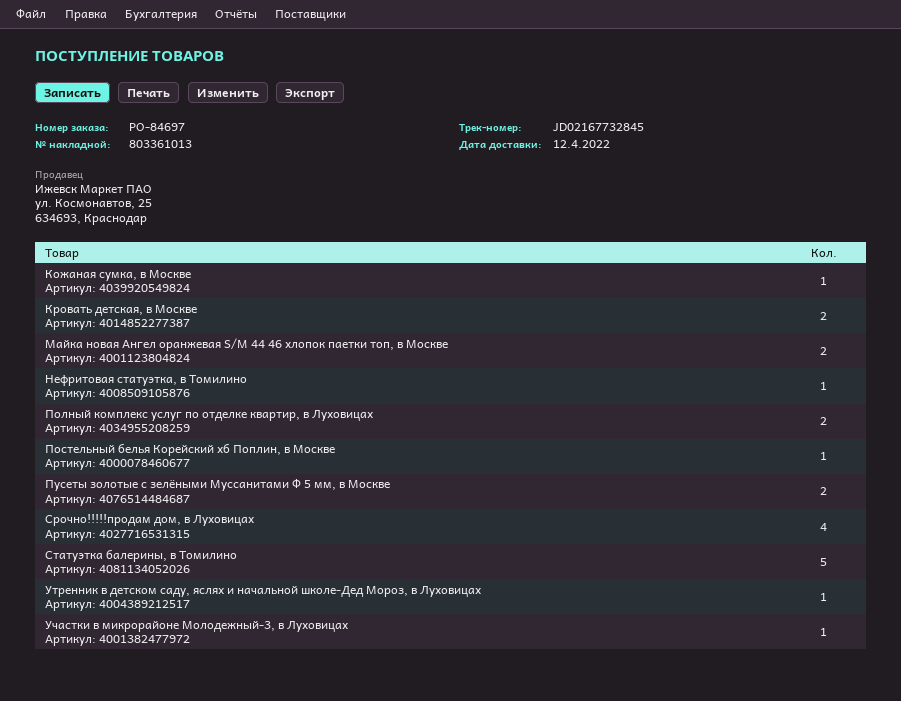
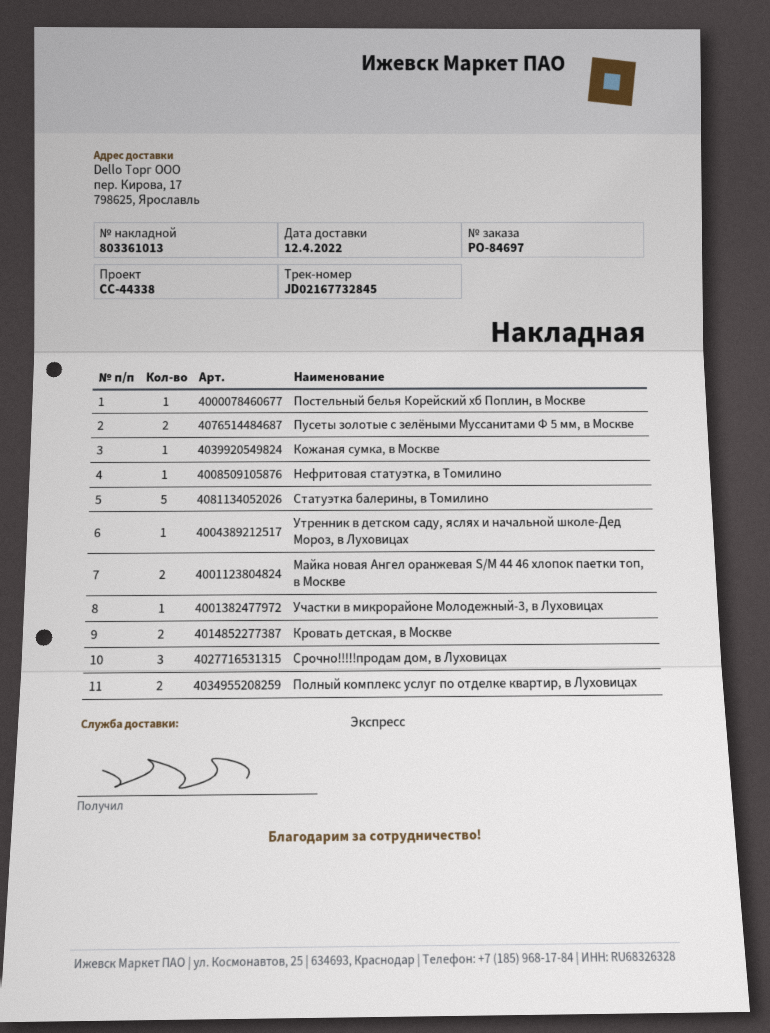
Срочно!!!!!продам дом, в Луховицах: 4 -> 3

